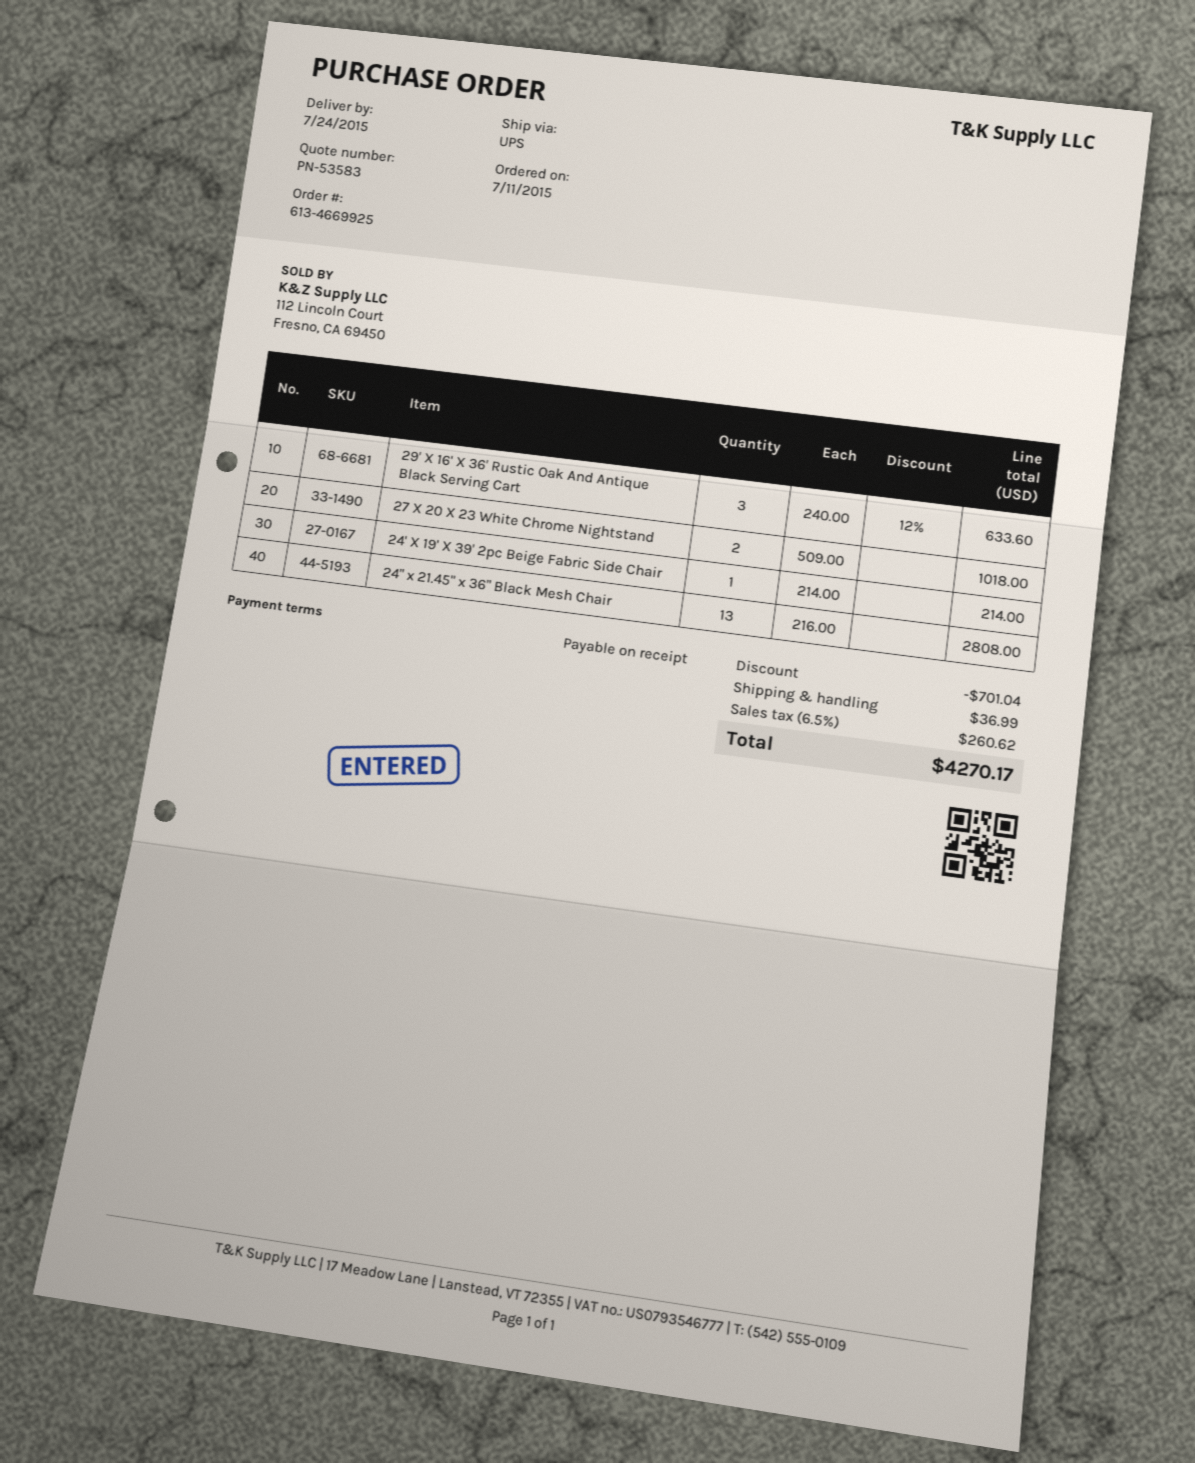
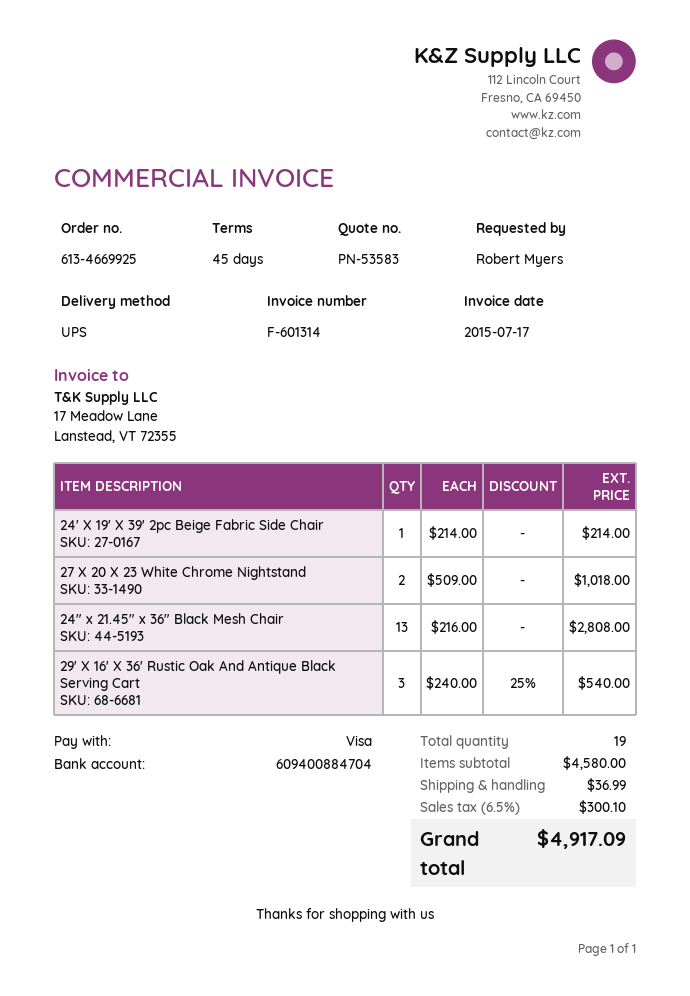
payment terms: on receipt -> 45 days
29' X 16' X 36' Rustic Oak And Antique Black Serving Cart: 3 x 240.00 - 12% = 633.60 -> 3 x 240.00 - 25% = 540.00
discount: 701.04 -> none
tax: 6.5% = 260.62 -> 6.5% = 300.10
total: 4270.17 -> 4917.09

